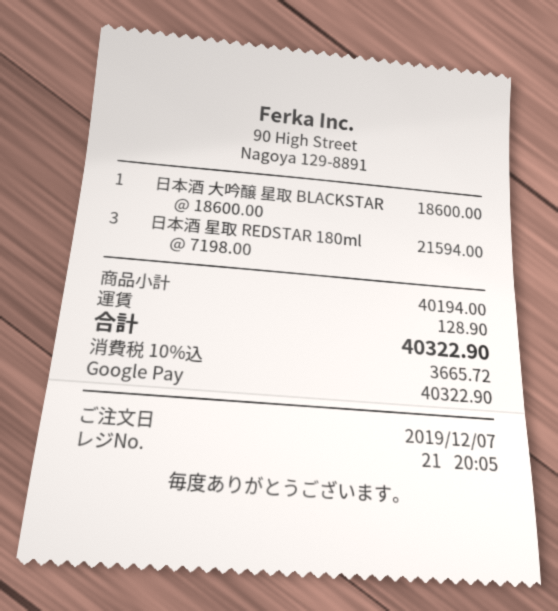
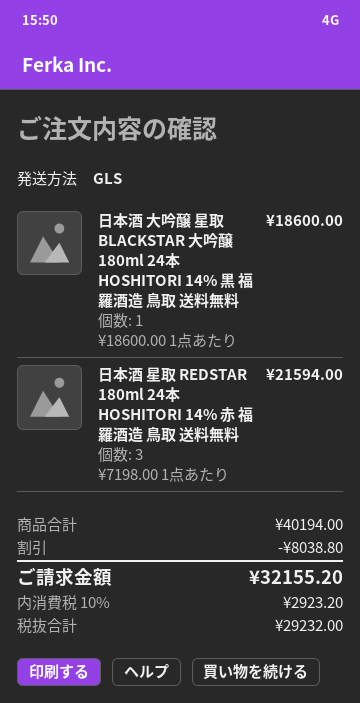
discount: none -> 8038.80
shipping: 128.90 -> none
tax: 10% = 3665.72 -> 10% = 2923.20
total: 40322.90 -> 32155.20

